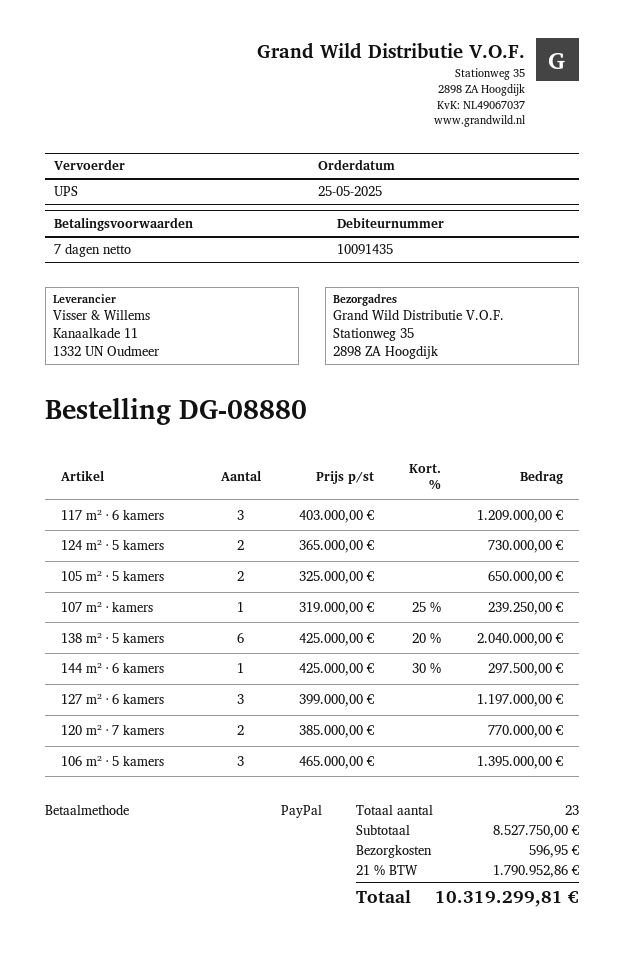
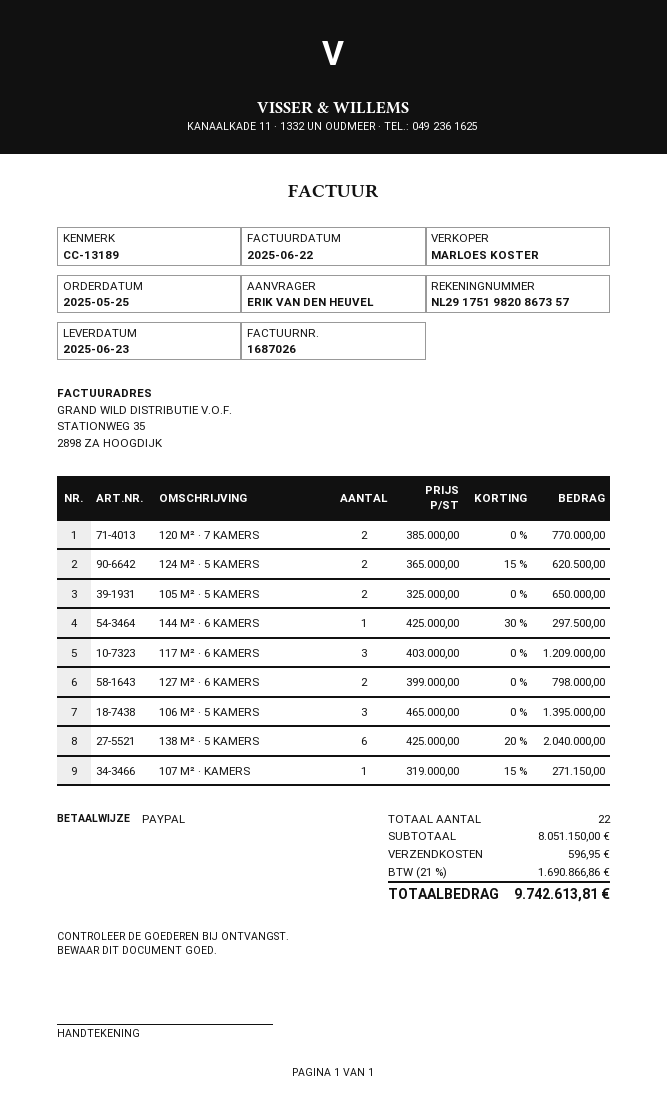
124 m² · 5 kamers: 2 x 365000.00 = 730000.00 -> 2 x 365000.00 - 15% = 620500.00
107 m² · kamers: 1 x 319000.00 - 25% = 239250.00 -> 1 x 319000.00 - 15% = 271150.00
127 m² · 6 kamers: 3 x 399000.00 = 1197000.00 -> 2 x 399000.00 = 798000.00
total quantity: 23 -> 22
subtotal: 8527750.00 -> 8051150.00
tax: 21% = 1790952.86 -> 21% = 1690866.86
total: 10319299.81 -> 9742613.81

